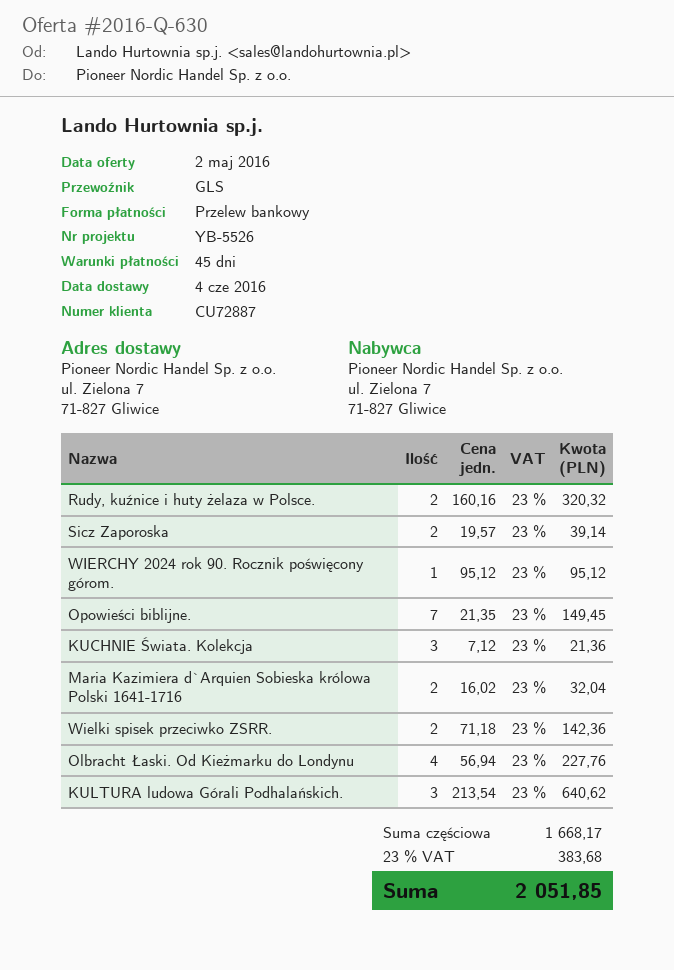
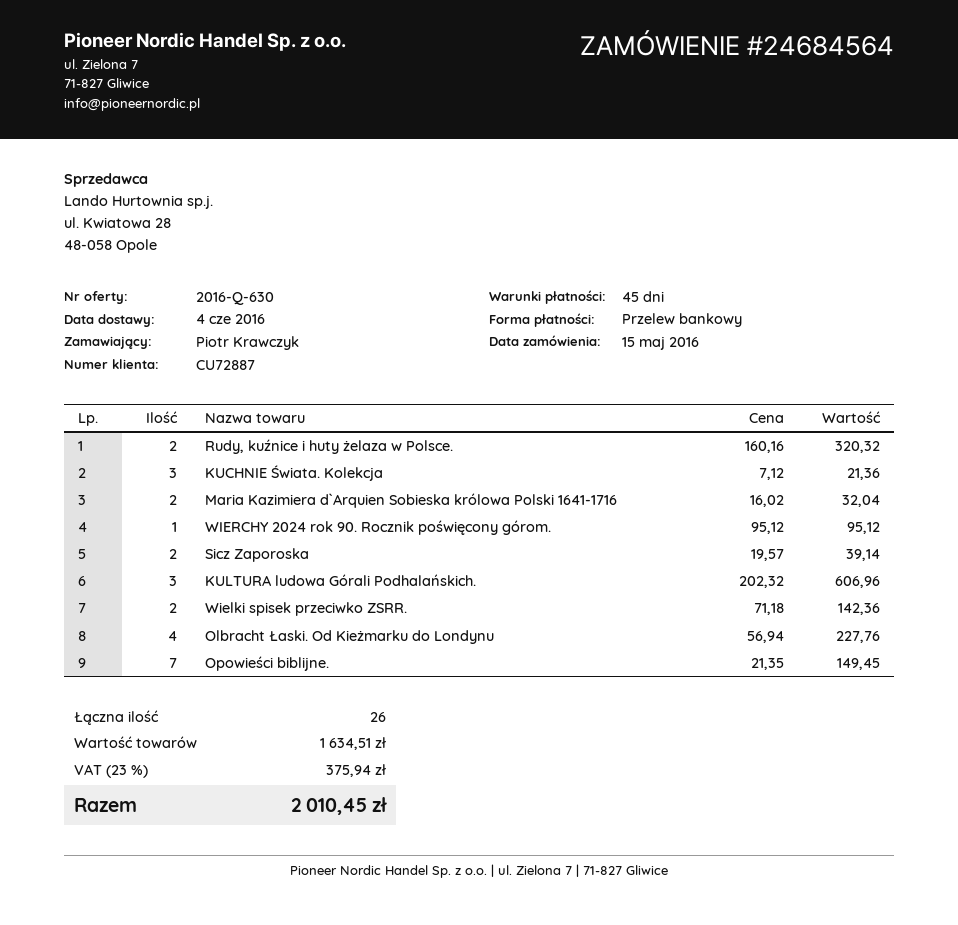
KULTURA ludowa Górali Podhalańskich.: 3 x 213.54 = 640.62 -> 3 x 202.32 = 606.96
subtotal: 1668.17 -> 1634.51
tax: 23% = 383.68 -> 23% = 375.94
total: 2051.85 -> 2010.45

